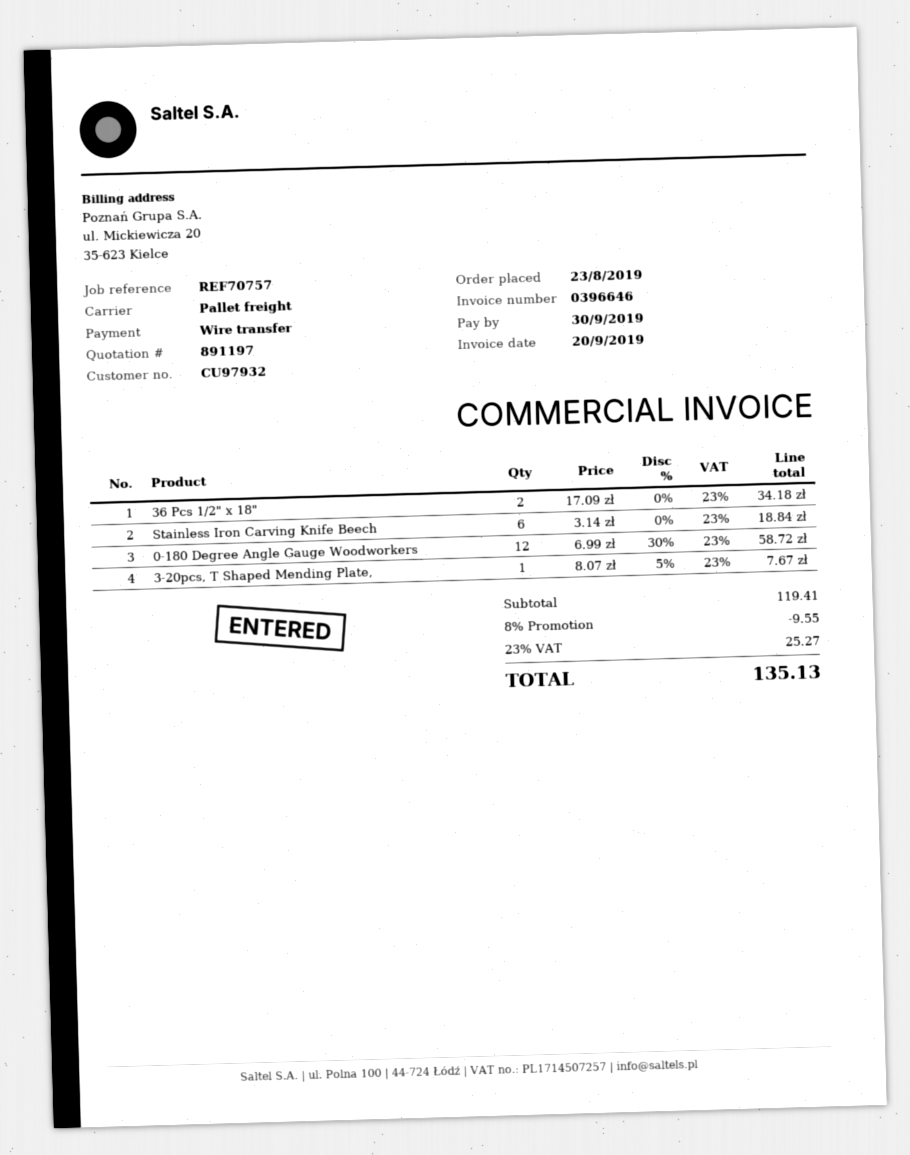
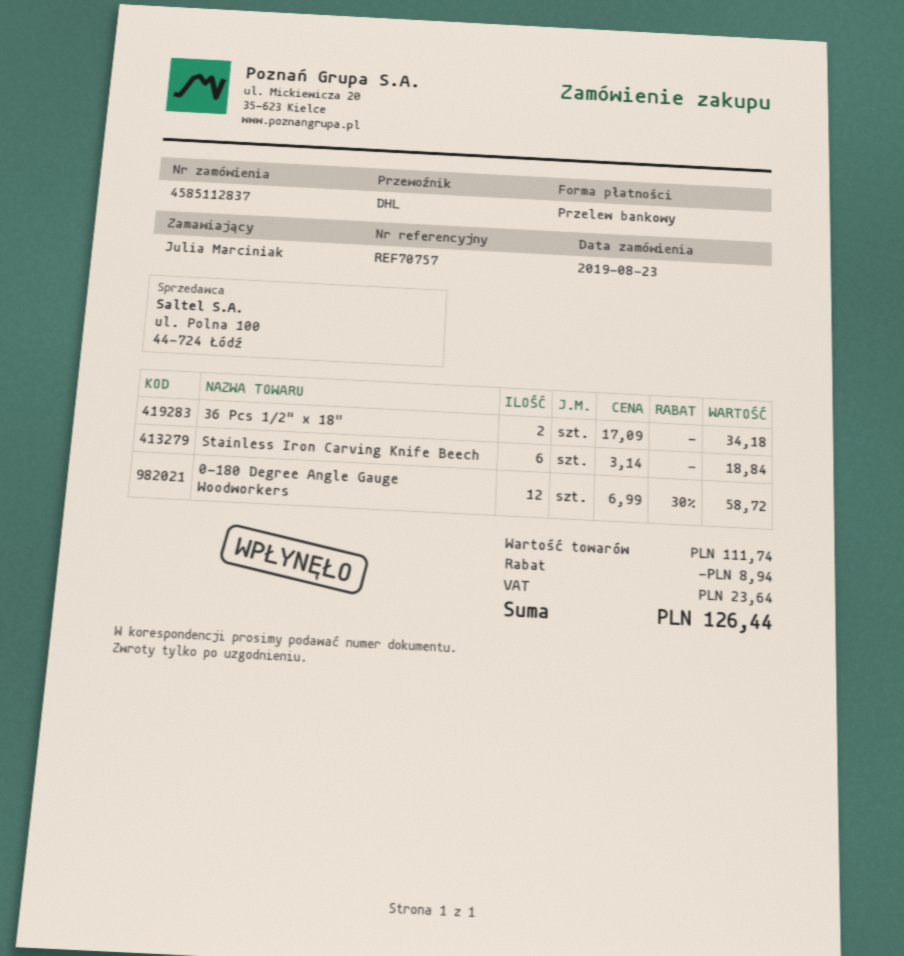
shipping method: pallet freight -> DHL
3-20pcs, T Shaped Mending Plate,: 1 x 8.07 - 5% = 7.67 -> none
subtotal: 119.41 -> 111.74
discount: 9.55 -> 8.94
tax: 25.27 -> 23.64
total: 135.13 -> 126.44

